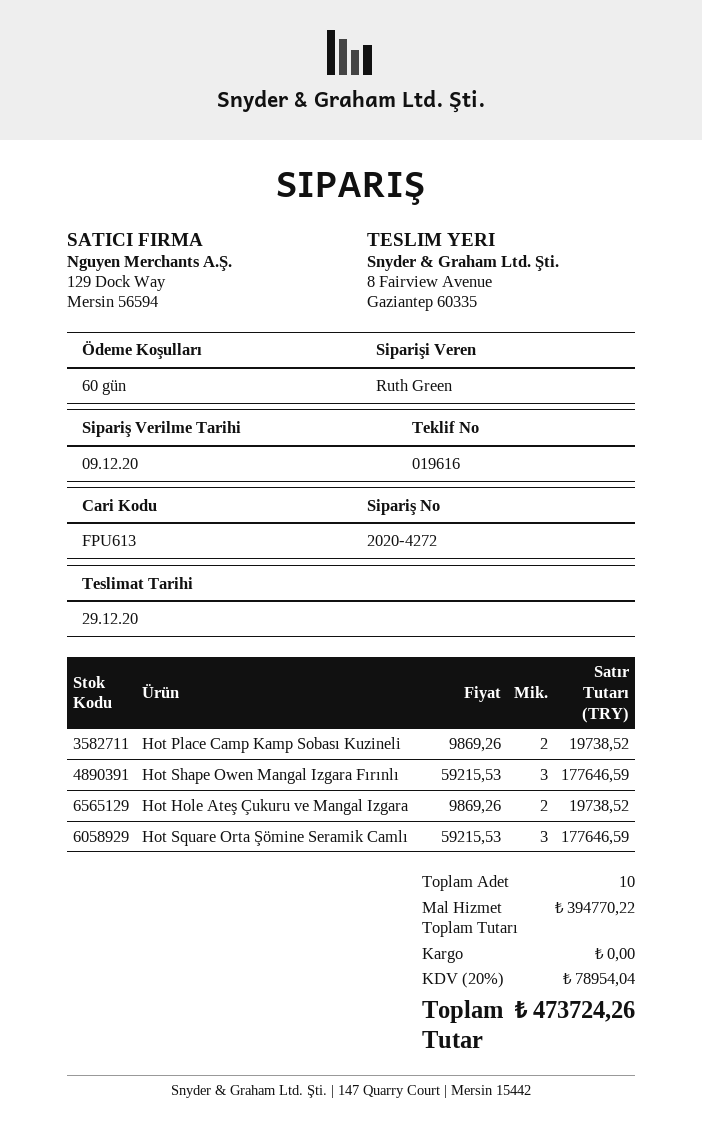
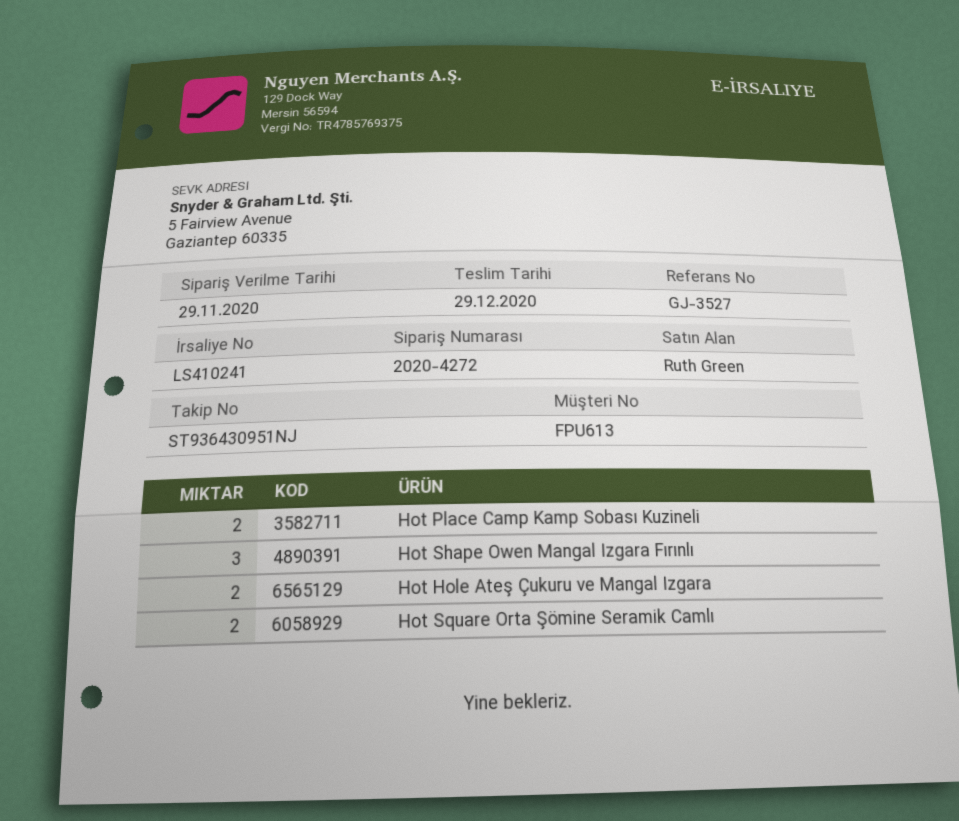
order date: 2020-12-09 -> 2020-11-29
ship to: 8 Fairview Avenue, Gaziantep 60335 -> 5 Fairview Avenue, Gaziantep 60335
Hot Square Orta Şömine Seramik Camlı: 3 -> 2

